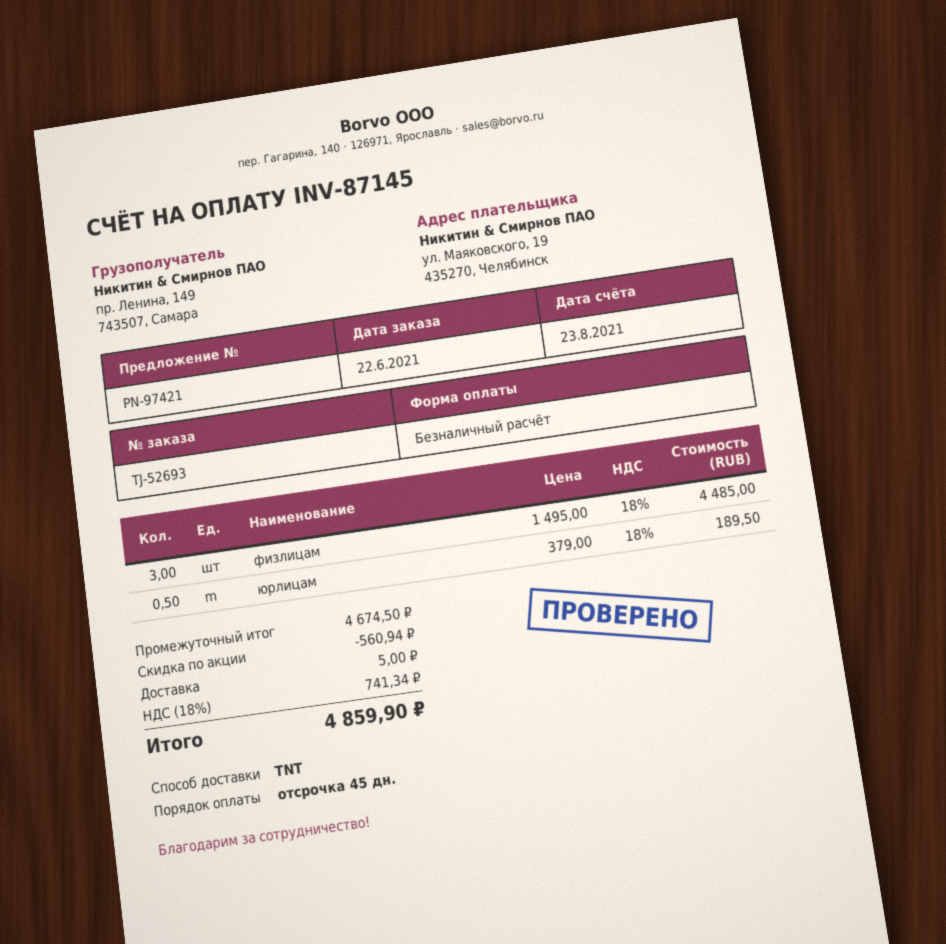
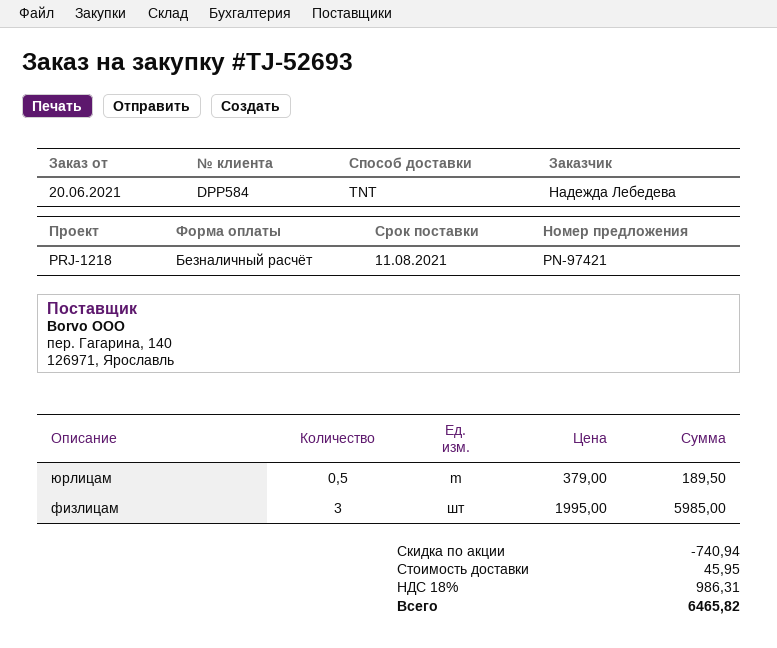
order date: 2021-06-22 -> 2021-06-20
физлицам: 3 x 1495.00 = 4485.00 -> 3 x 1995.00 = 5985.00
discount: 560.94 -> 740.94
shipping: 5.00 -> 45.95
tax: 18% = 741.34 -> 18% = 986.31
total: 4859.90 -> 6465.82

